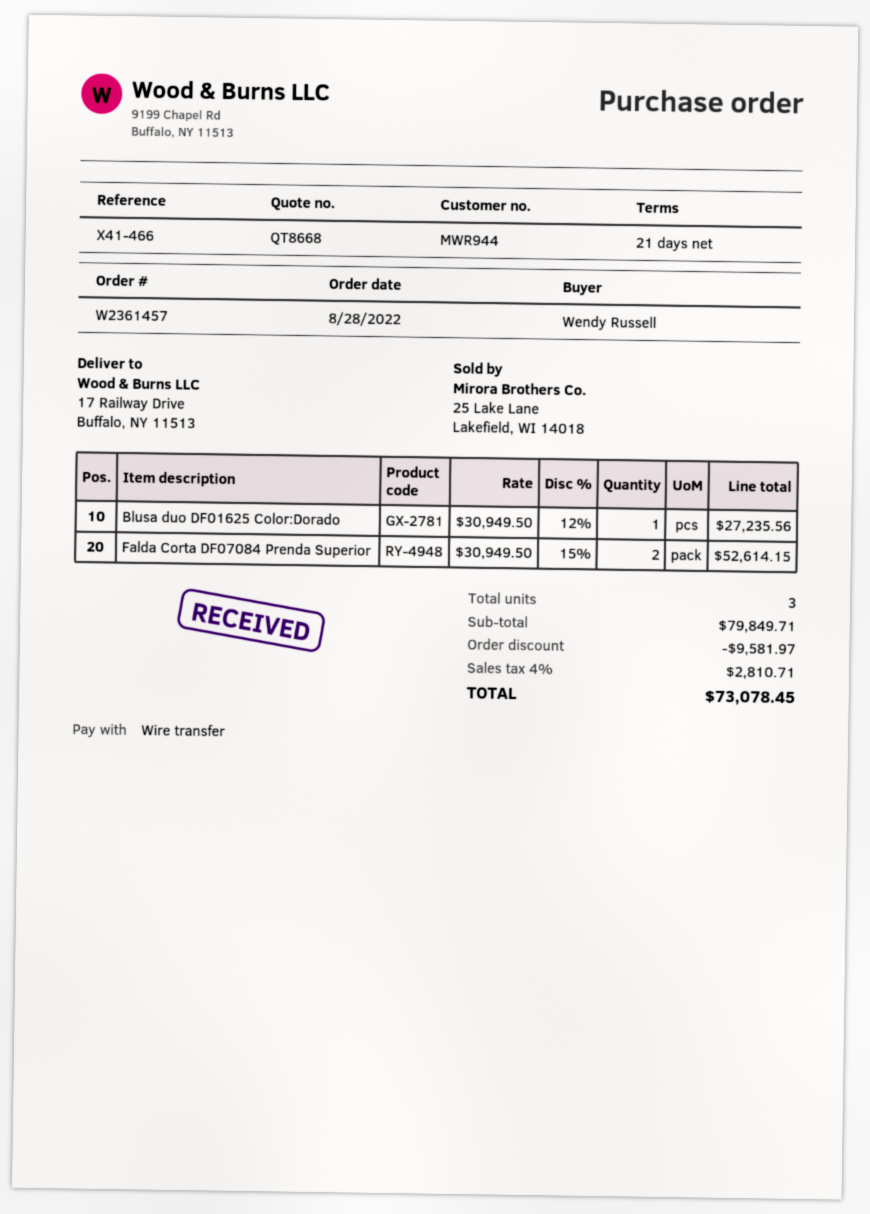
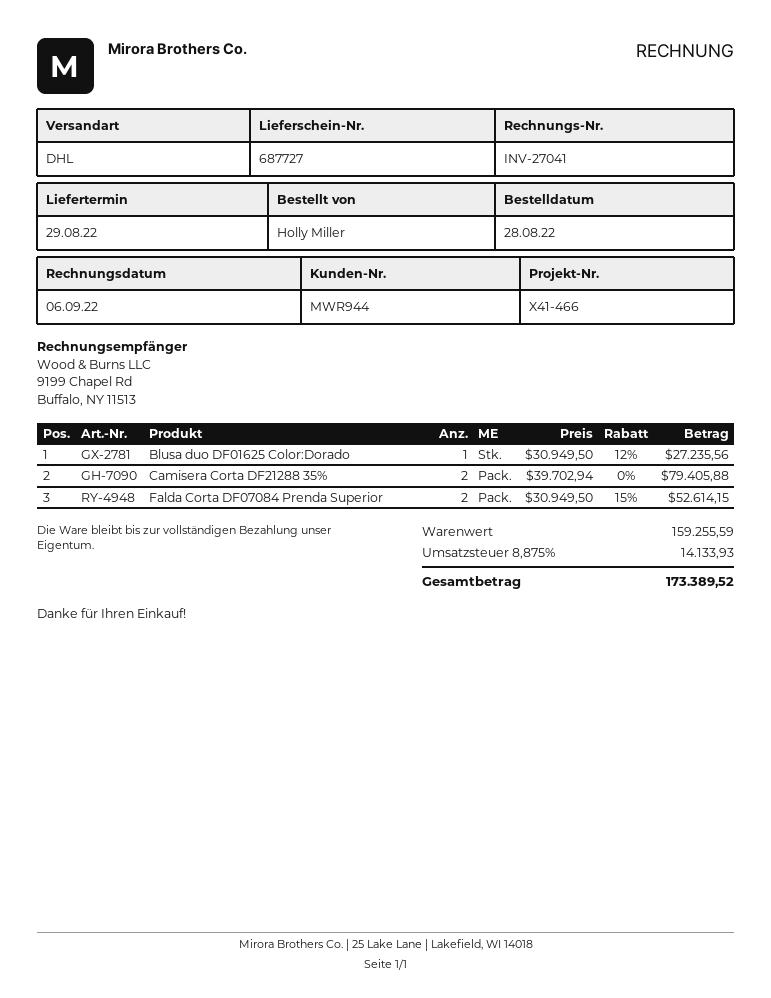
ordered by: Wendy Russell -> Holly Miller
Camisera Corta DF21288 35%: none -> 2 x 39702.94 = 79405.88
subtotal: 79849.71 -> 159255.59
discount: 9581.97 -> none
tax: 4% = 2810.71 -> 8.875% = 14133.93
total: 73078.45 -> 173389.52

